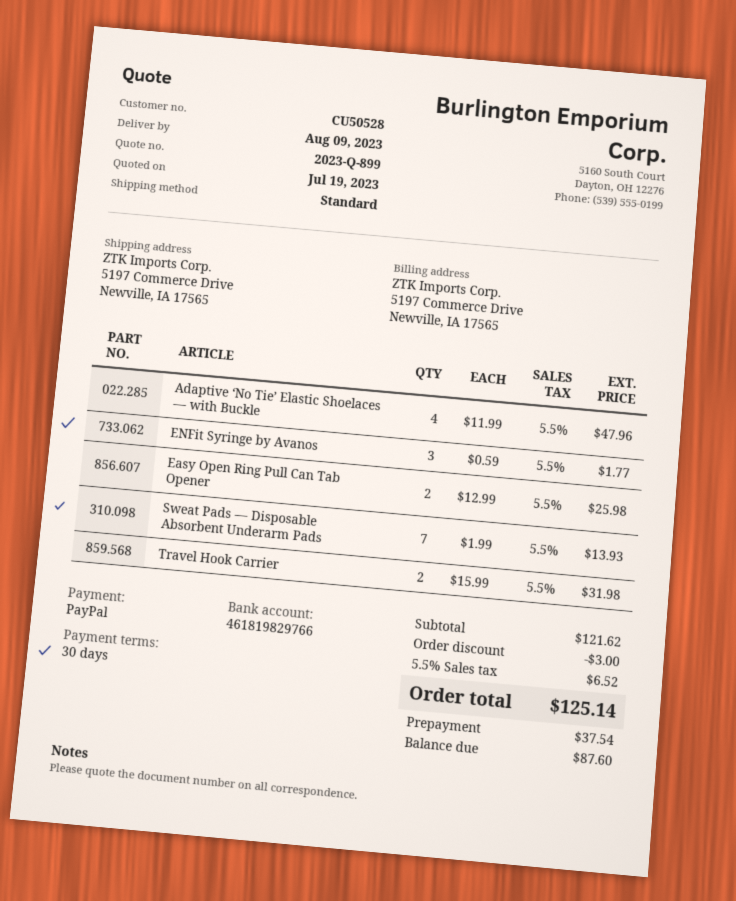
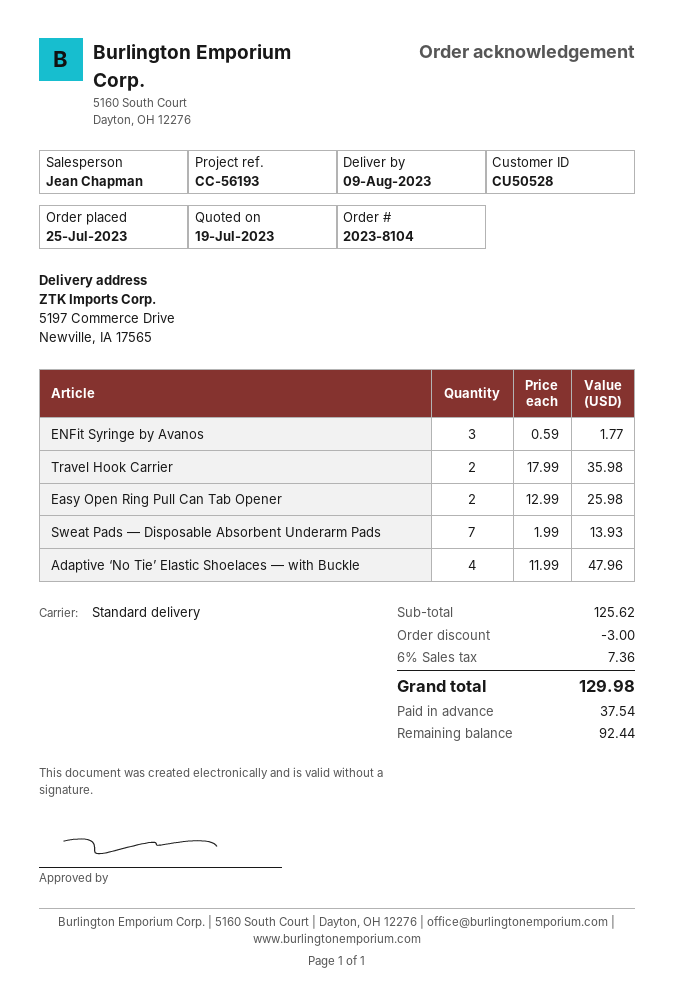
Travel Hook Carrier: 2 x 15.99 = 31.98 -> 2 x 17.99 = 35.98
subtotal: 121.62 -> 125.62
tax: 5.5% = 6.52 -> 6% = 7.36
total: 125.14 -> 129.98
balance: 87.60 -> 92.44

